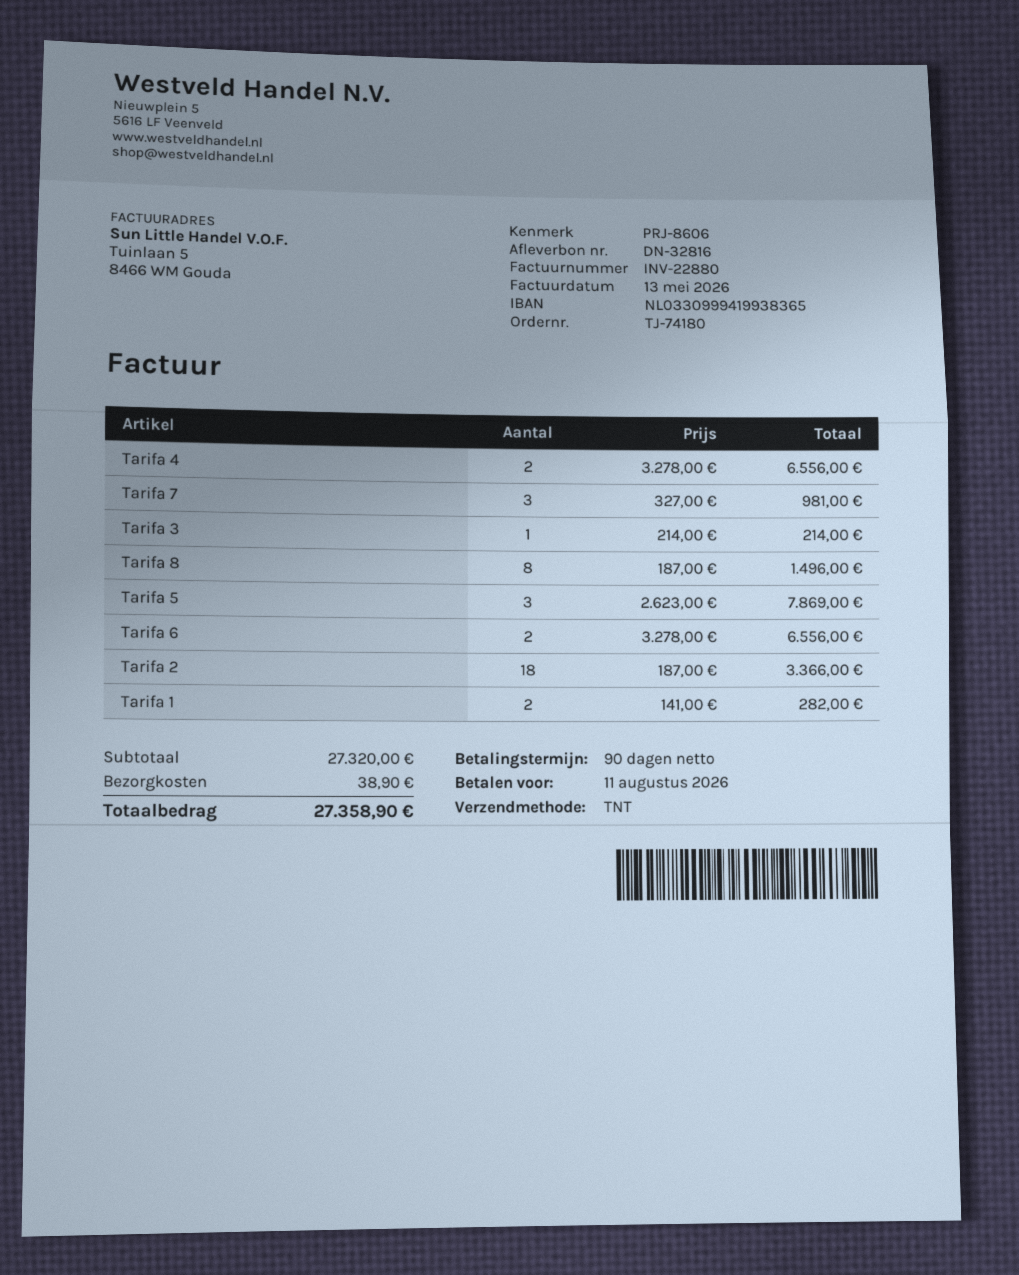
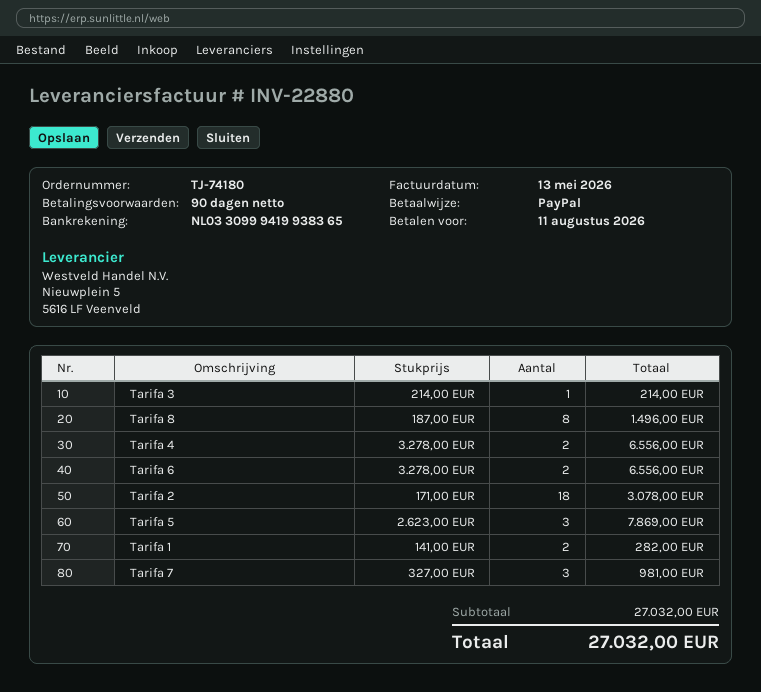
Tarifa 2: 18 x 187.00 = 3366.00 -> 18 x 171.00 = 3078.00
subtotal: 27320.00 -> 27032.00
shipping: 38.90 -> none
total: 27358.90 -> 27032.00

